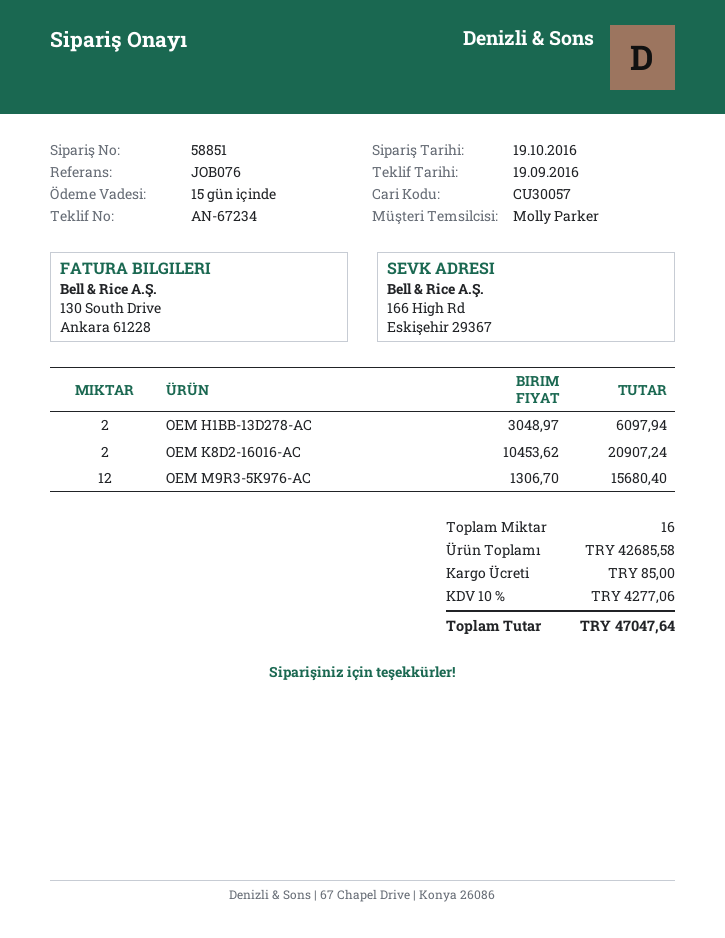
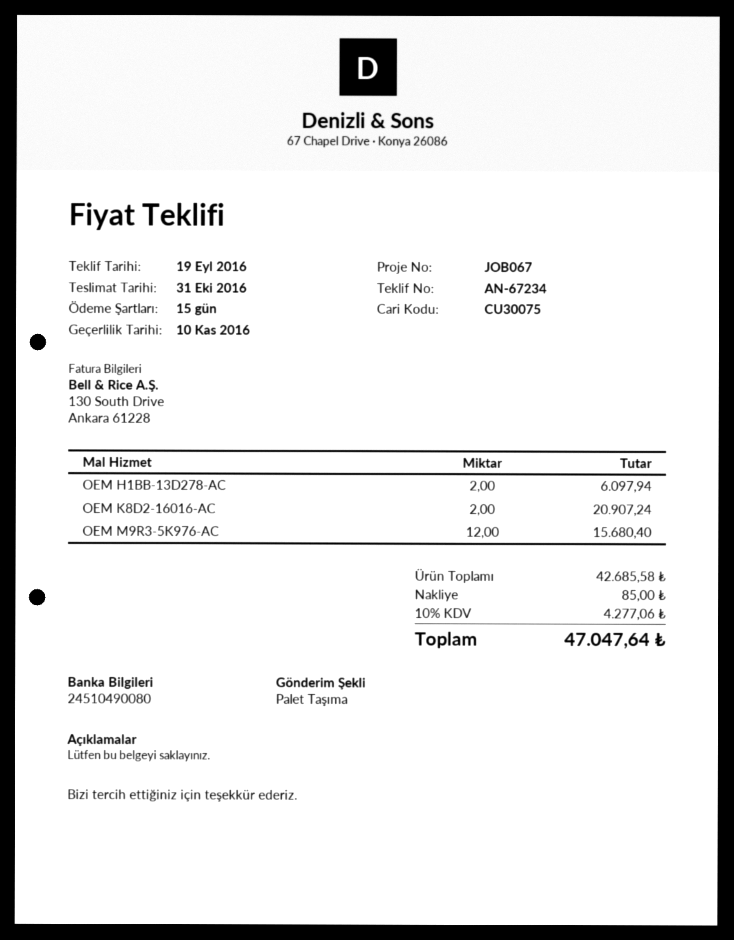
customer number: CU30057 -> CU30075
reference: JOB076 -> JOB067

